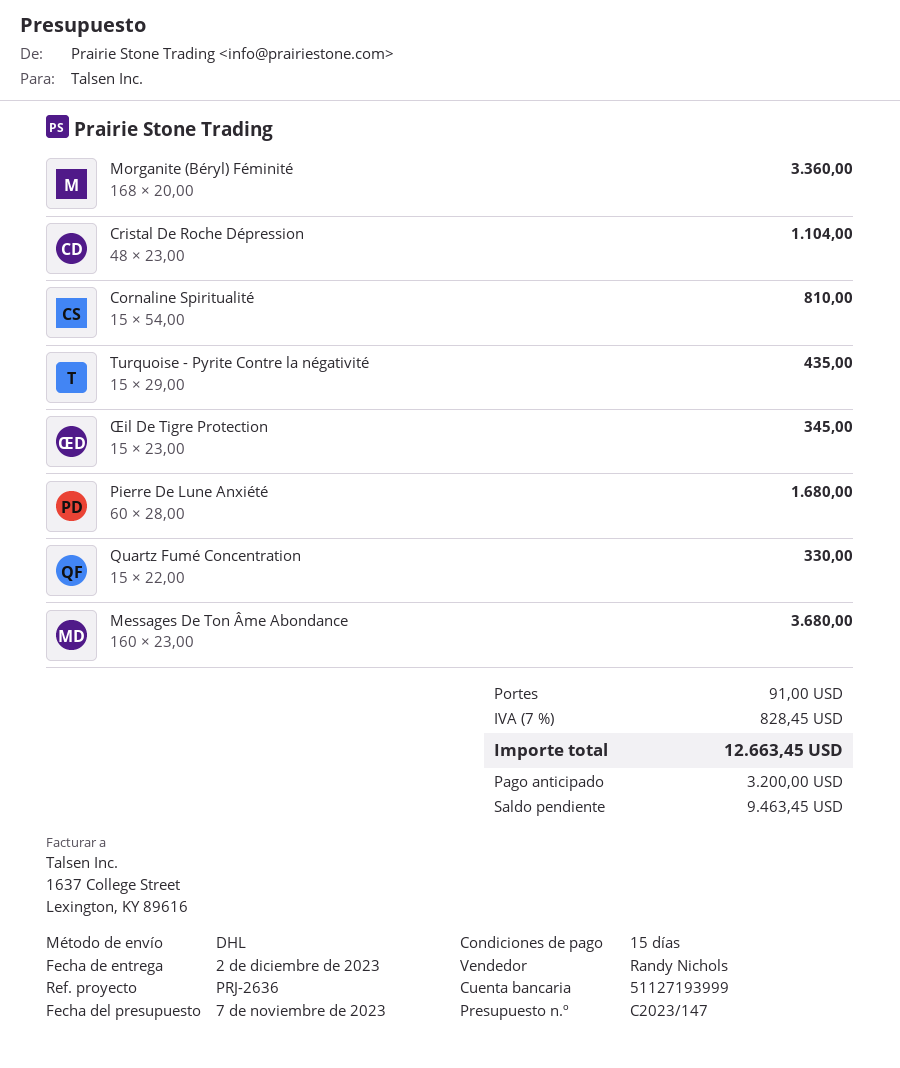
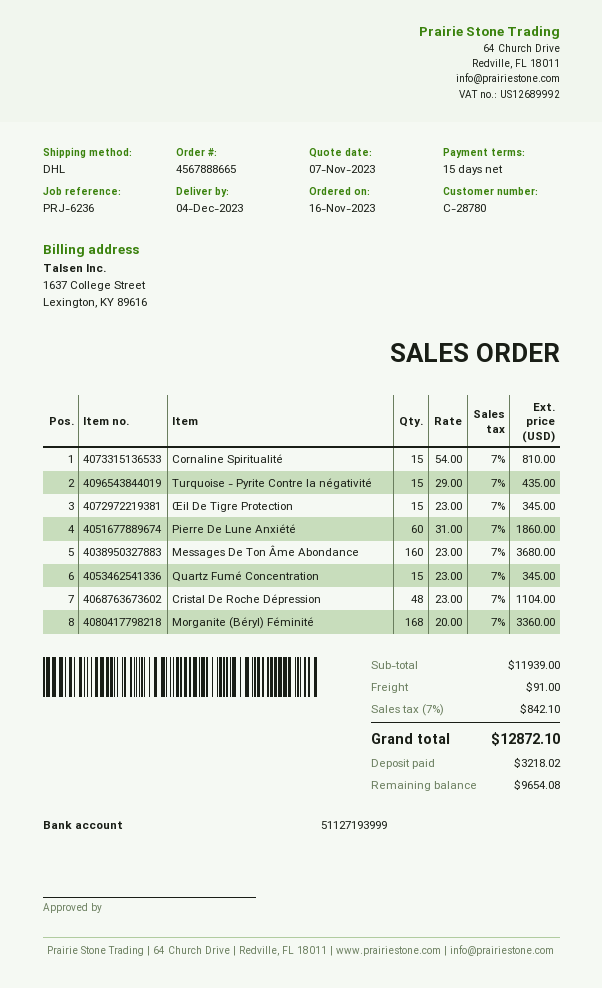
delivery date: 2023-12-02 -> 2023-12-04
reference: PRJ-2636 -> PRJ-6236
Pierre De Lune Anxiété: 60 x 28.00 = 1680.00 -> 60 x 31.00 = 1860.00
Quartz Fumé Concentration: 15 x 22.00 = 330.00 -> 15 x 23.00 = 345.00
tax: 7% = 828.45 -> 7% = 842.10
total: 12663.45 -> 12872.10
deposit: 3200.00 -> 3218.02
balance: 9463.45 -> 9654.08

